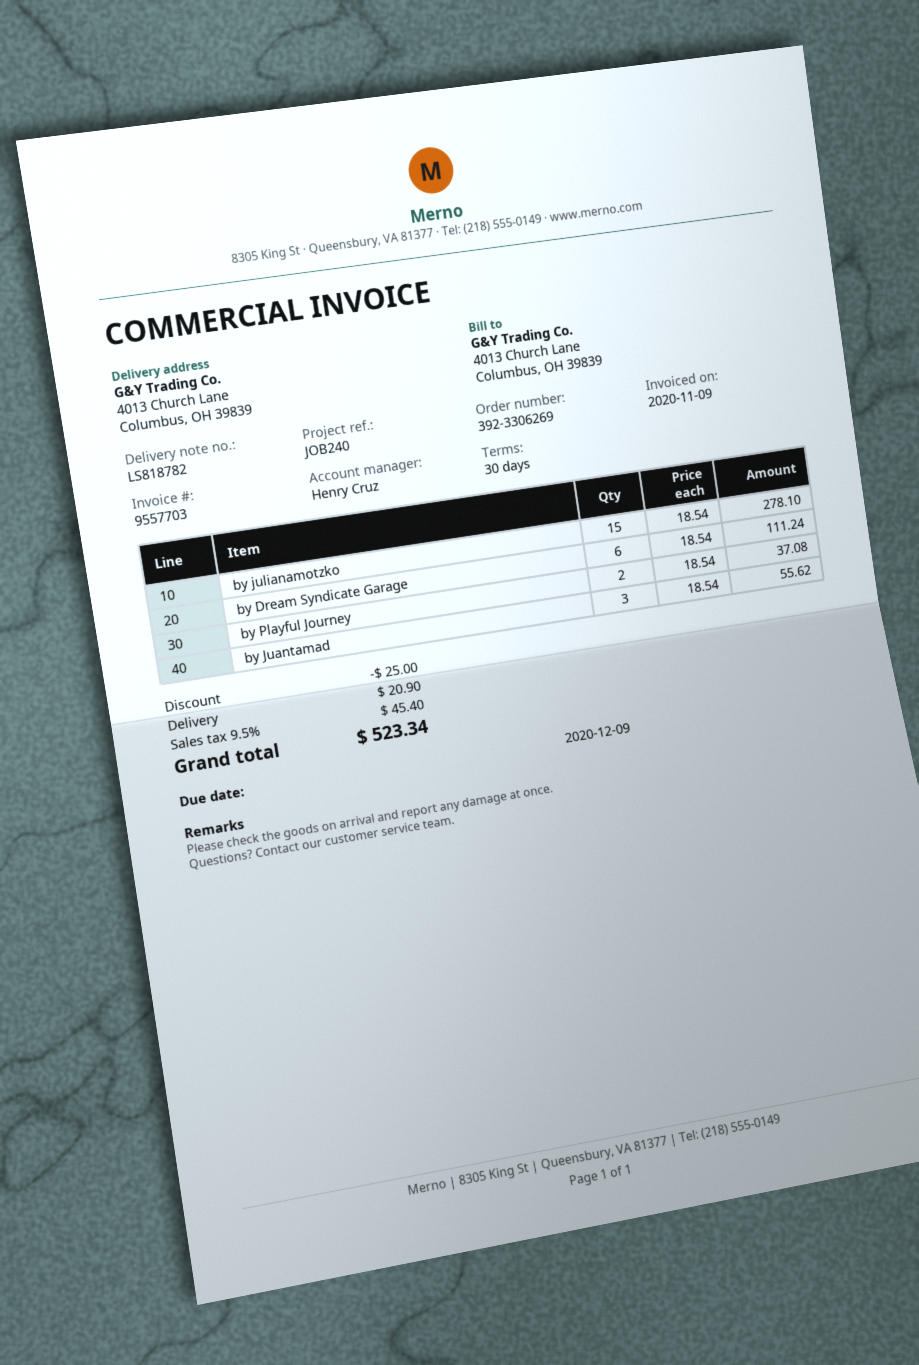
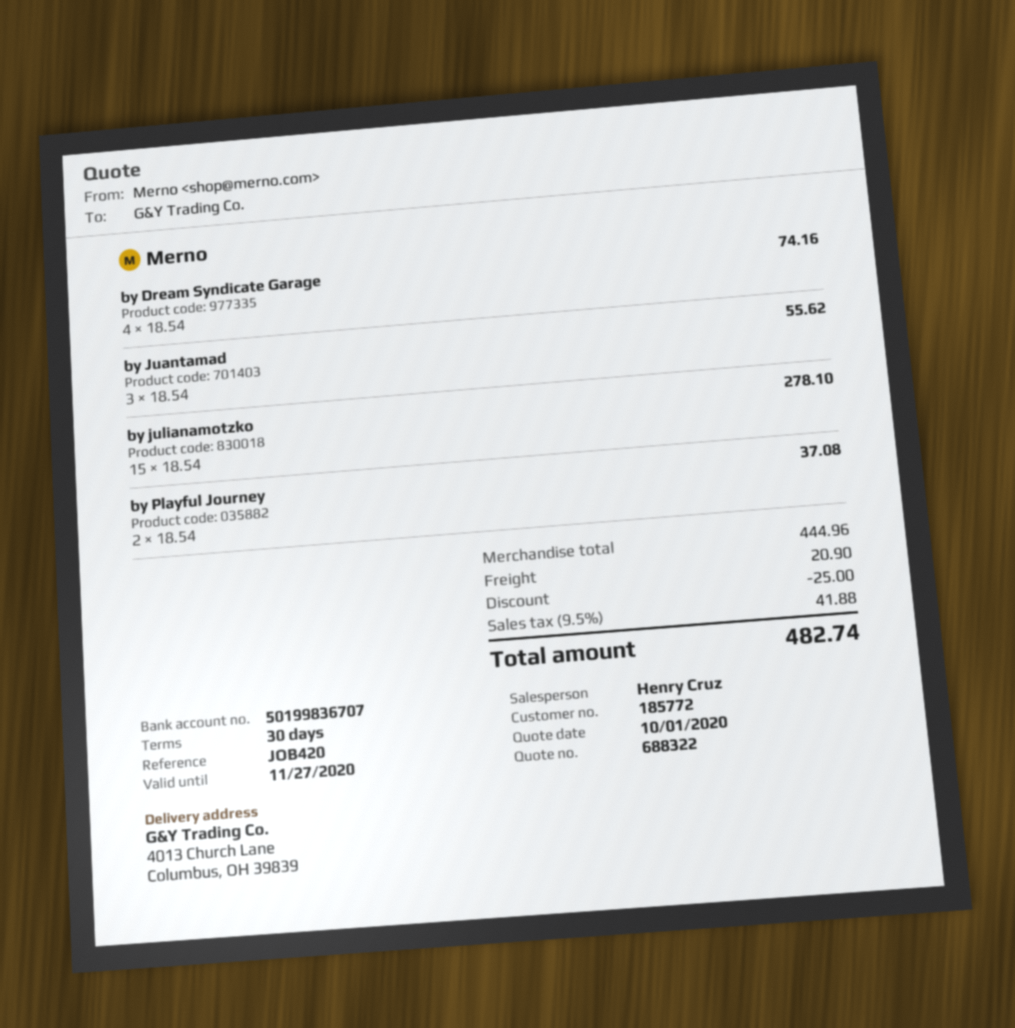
reference: JOB240 -> JOB420
by Dream Syndicate Garage: 6 x 18.54 = 111.24 -> 4 x 18.54 = 74.16
tax: 9.5% = 45.40 -> 9.5% = 41.88
total: 523.34 -> 482.74

